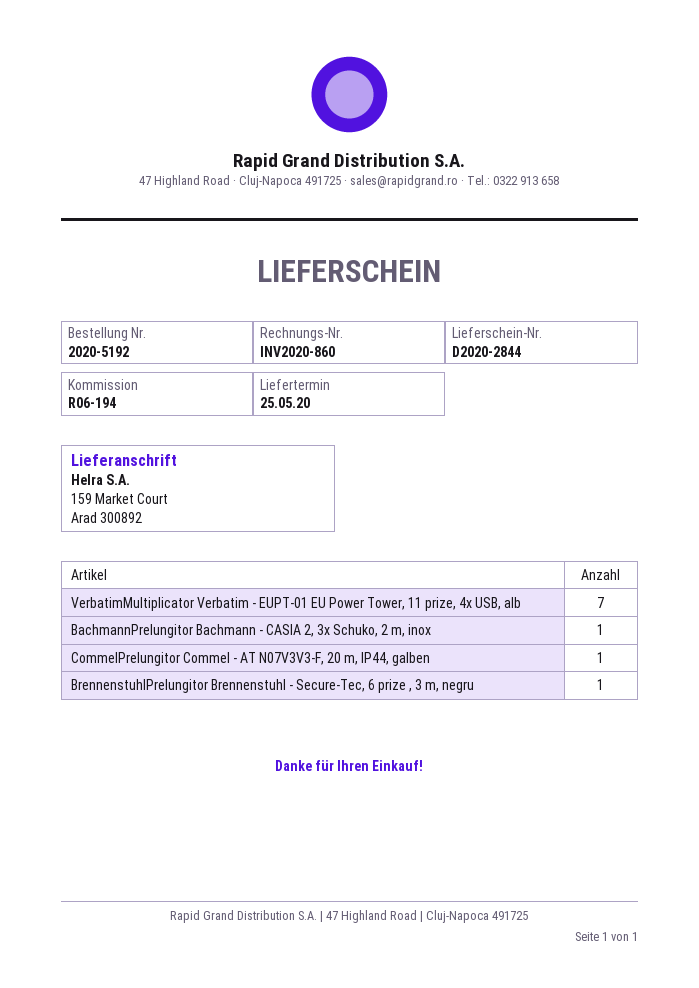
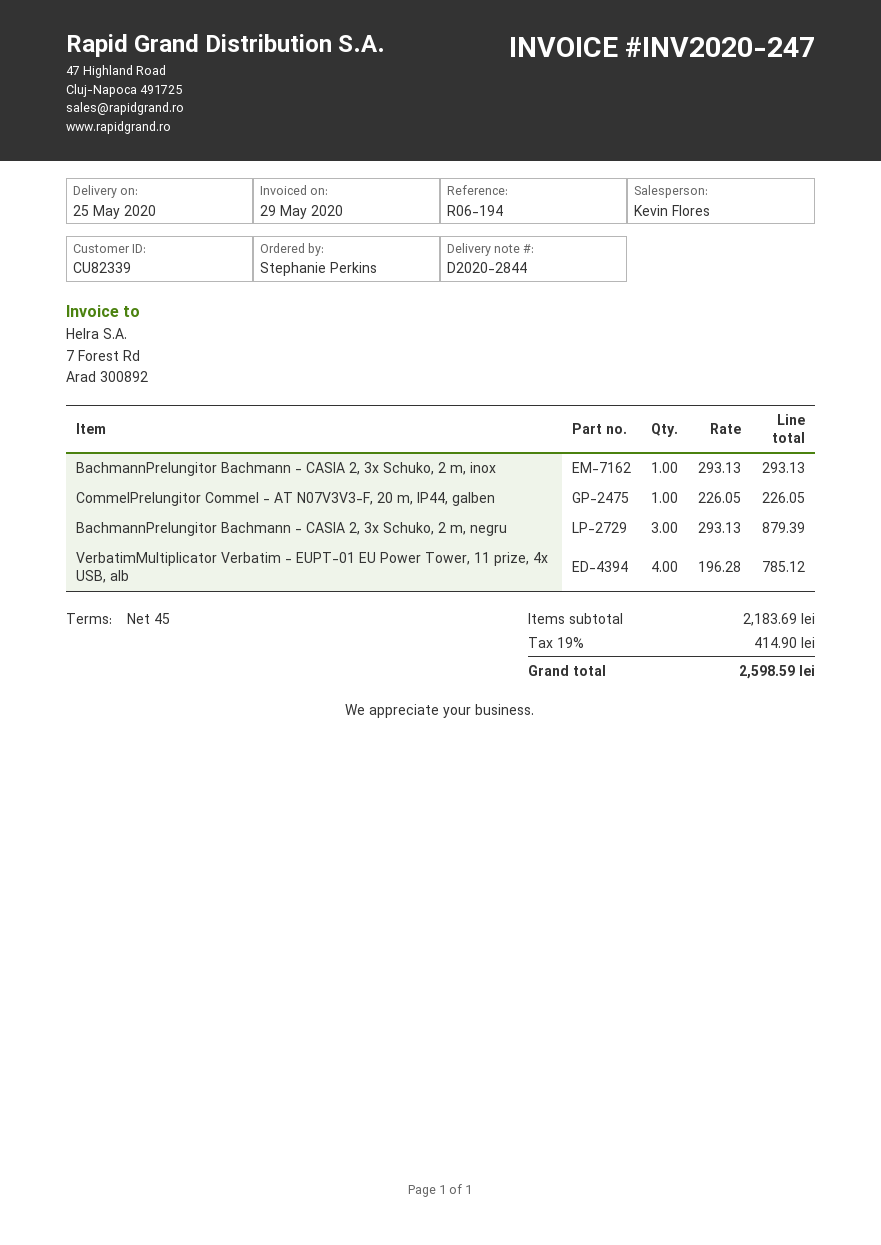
invoice number: INV2020-860 -> INV2020-247
VerbatimMultiplicator Verbatim - EUPT-01 EU Power Tower, 11 prize, 4x USB, alb: 7 -> 4
BrennenstuhlPrelungitor Brennenstuhl - Secure-Tec, 6 prize , 3 m, negru: 1 -> none
BachmannPrelungitor Bachmann - CASIA 2, 3x Schuko, 2 m, negru: none -> 3

